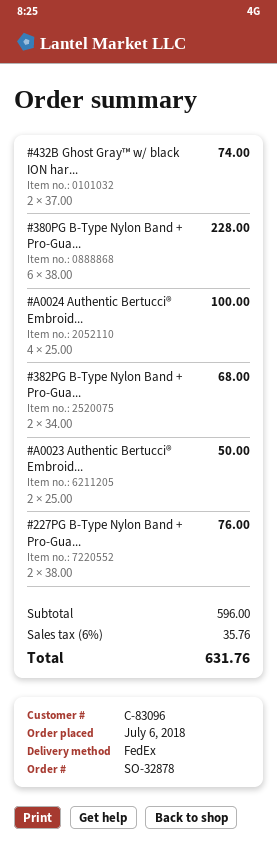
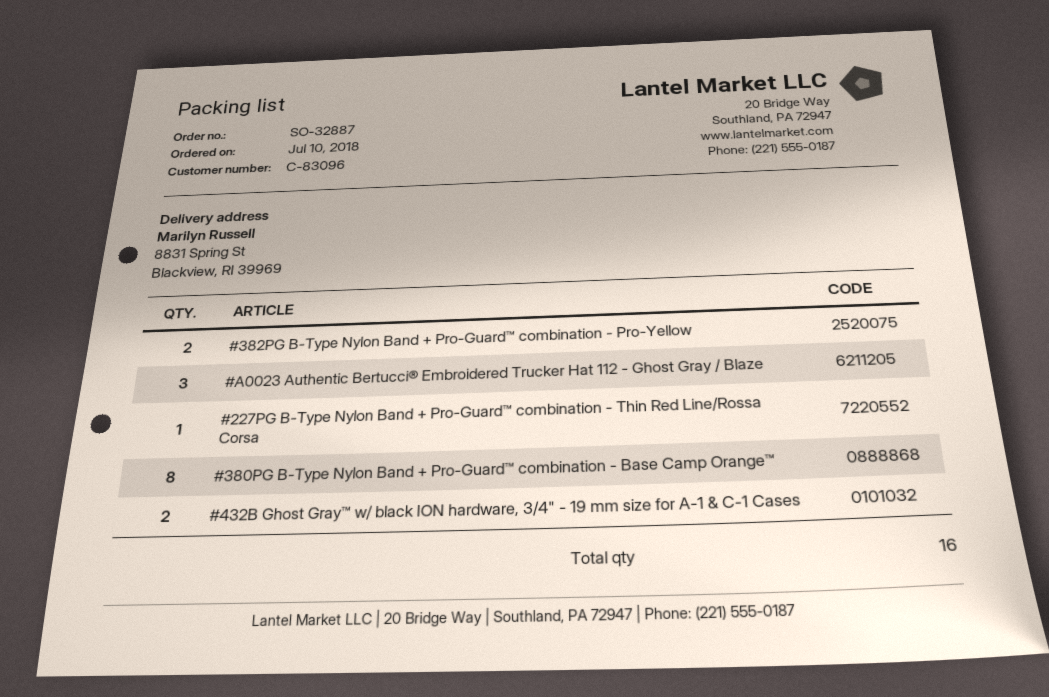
order number: SO-32878 -> SO-32887
order date: 2018-07-06 -> 2018-07-10
#380PG B-Type Nylon Band + Pro-Gua...: 6 -> 8
#A0024 Authentic Bertucci® Embroid...: 4 -> none
#A0023 Authentic Bertucci® Embroid...: 2 -> 3
#227PG B-Type Nylon Band + Pro-Gua...: 2 -> 1

